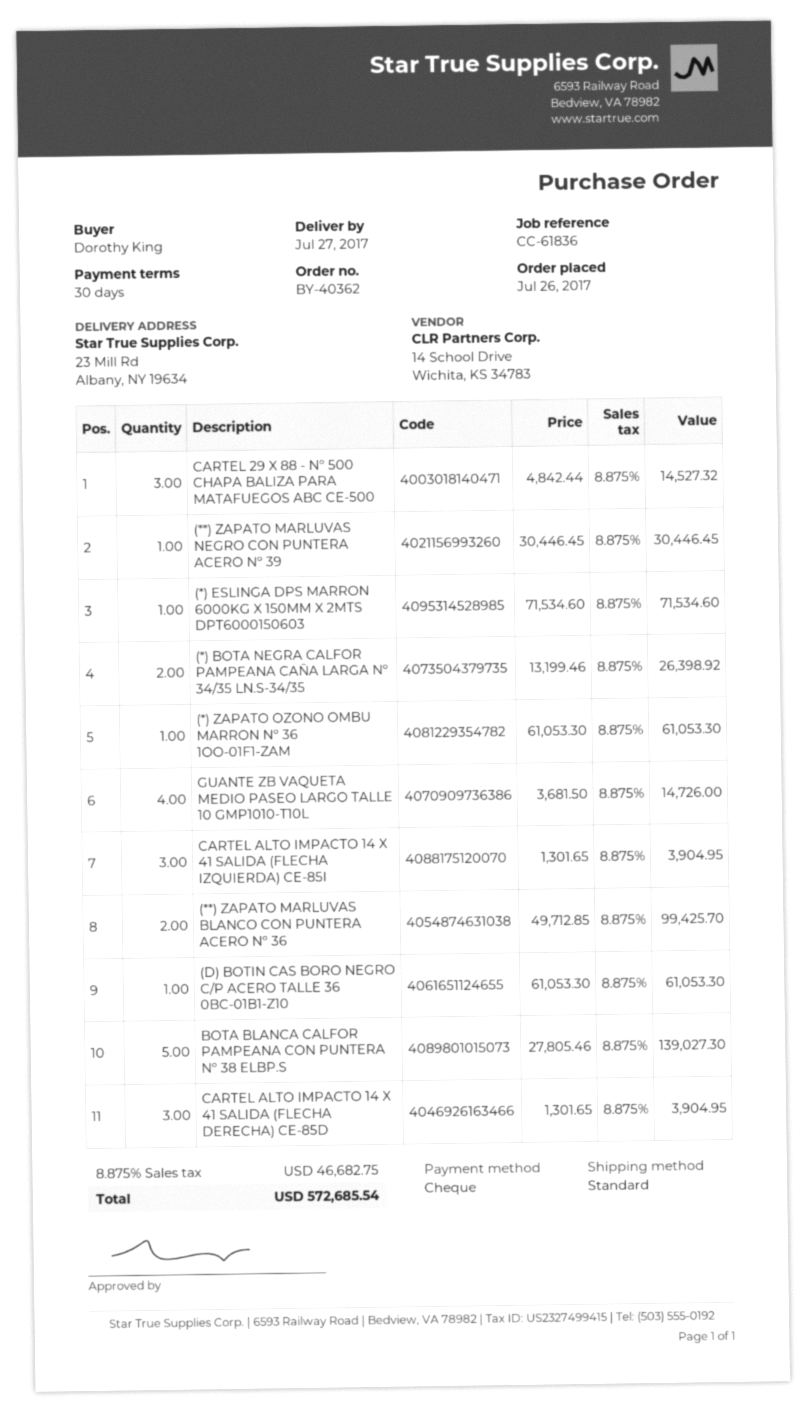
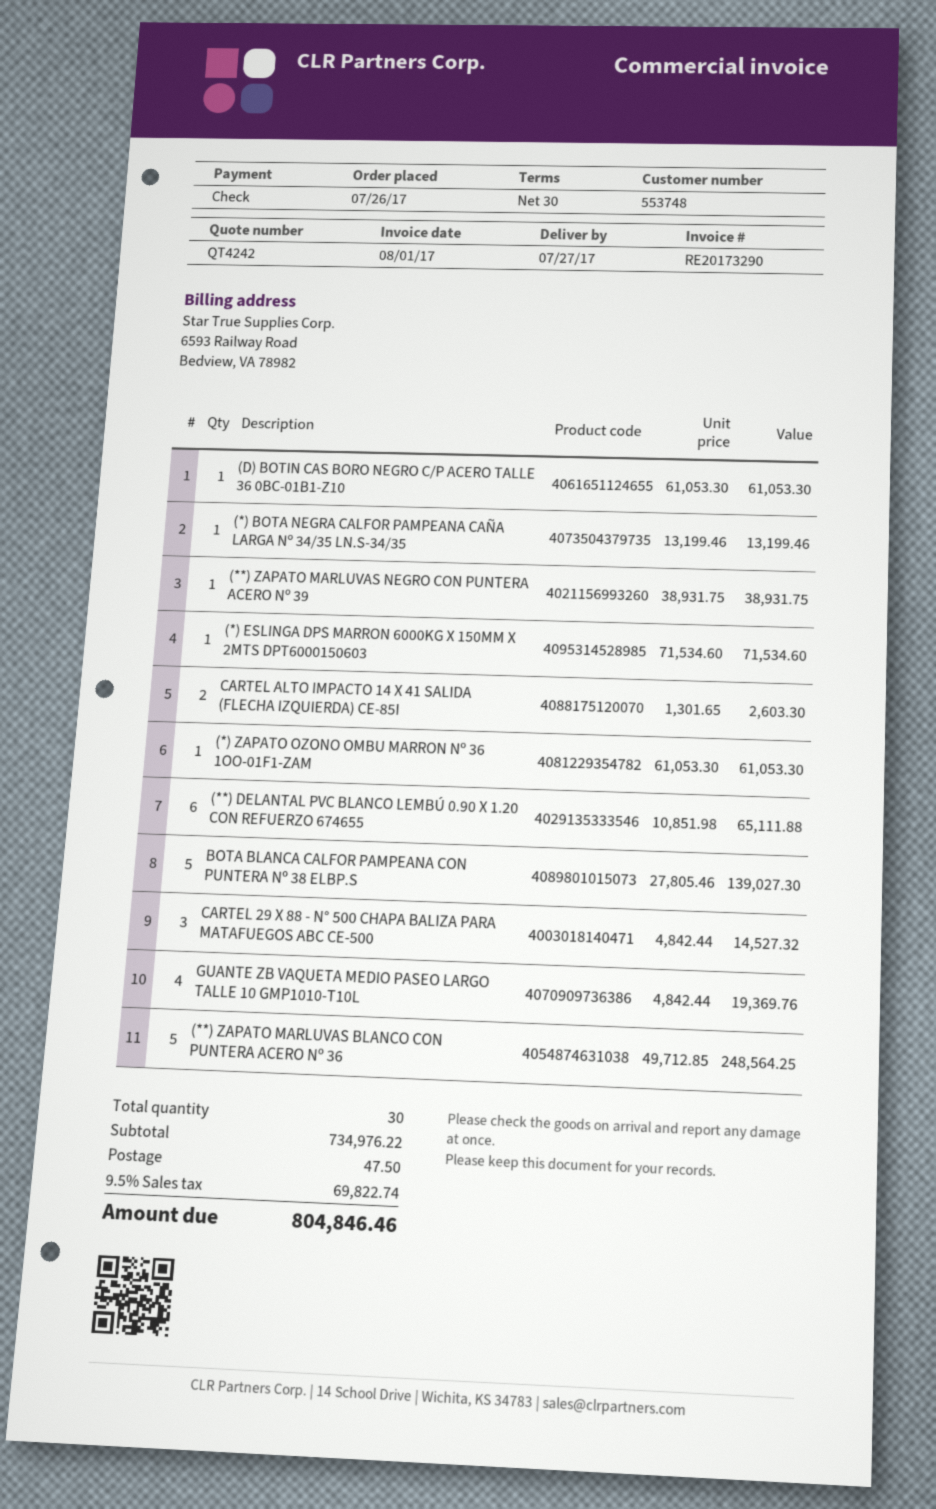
(**) ZAPATO MARLUVAS NEGRO CON PUNTERA ACERO Nº 39: 1 x 30446.45 = 30446.45 -> 1 x 38931.75 = 38931.75
(*) BOTA NEGRA CALFOR PAMPEANA CAÑA LARGA Nº 34/35 LN.S-34/35: 2 x 13199.46 = 26398.92 -> 1 x 13199.46 = 13199.46
GUANTE ZB VAQUETA MEDIO PASEO LARGO TALLE 10 GMP1010-T10L: 4 x 3681.50 = 14726.00 -> 4 x 4842.44 = 19369.76
CARTEL ALTO IMPACTO 14 X 41 SALIDA (FLECHA IZQUIERDA) CE-85I: 3 x 1301.65 = 3904.95 -> 2 x 1301.65 = 2603.30
(**) ZAPATO MARLUVAS BLANCO CON PUNTERA ACERO Nº 36: 2 x 49712.85 = 99425.70 -> 5 x 49712.85 = 248564.25
CARTEL ALTO IMPACTO 14 X 41 SALIDA (FLECHA DERECHA) CE-85D: 3 x 1301.65 = 3904.95 -> none
(**) DELANTAL PVC BLANCO LEMBÚ 0.90 X 1.20 CON REFUERZO 674655: none -> 6 x 10851.98 = 65111.88
shipping: none -> 47.50
tax: 8.875% = 46682.75 -> 9.5% = 69822.74
total: 572685.54 -> 804846.46

